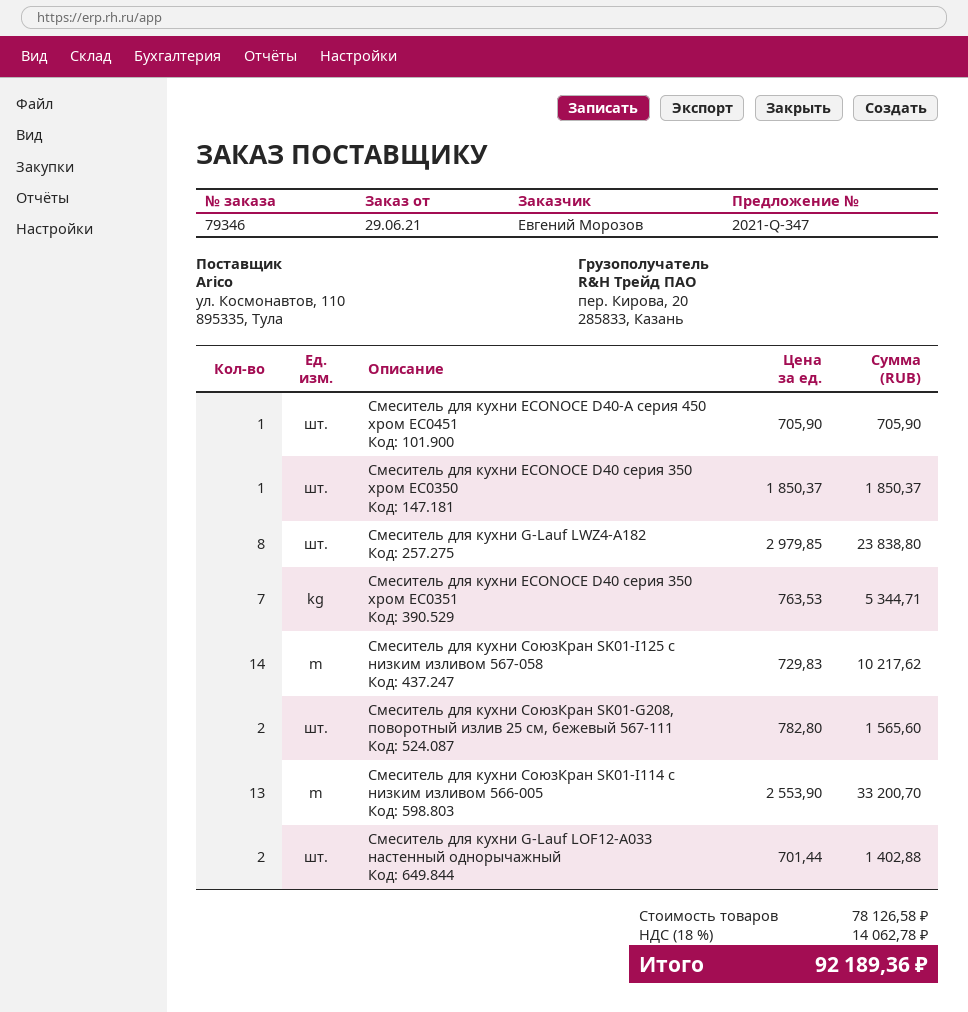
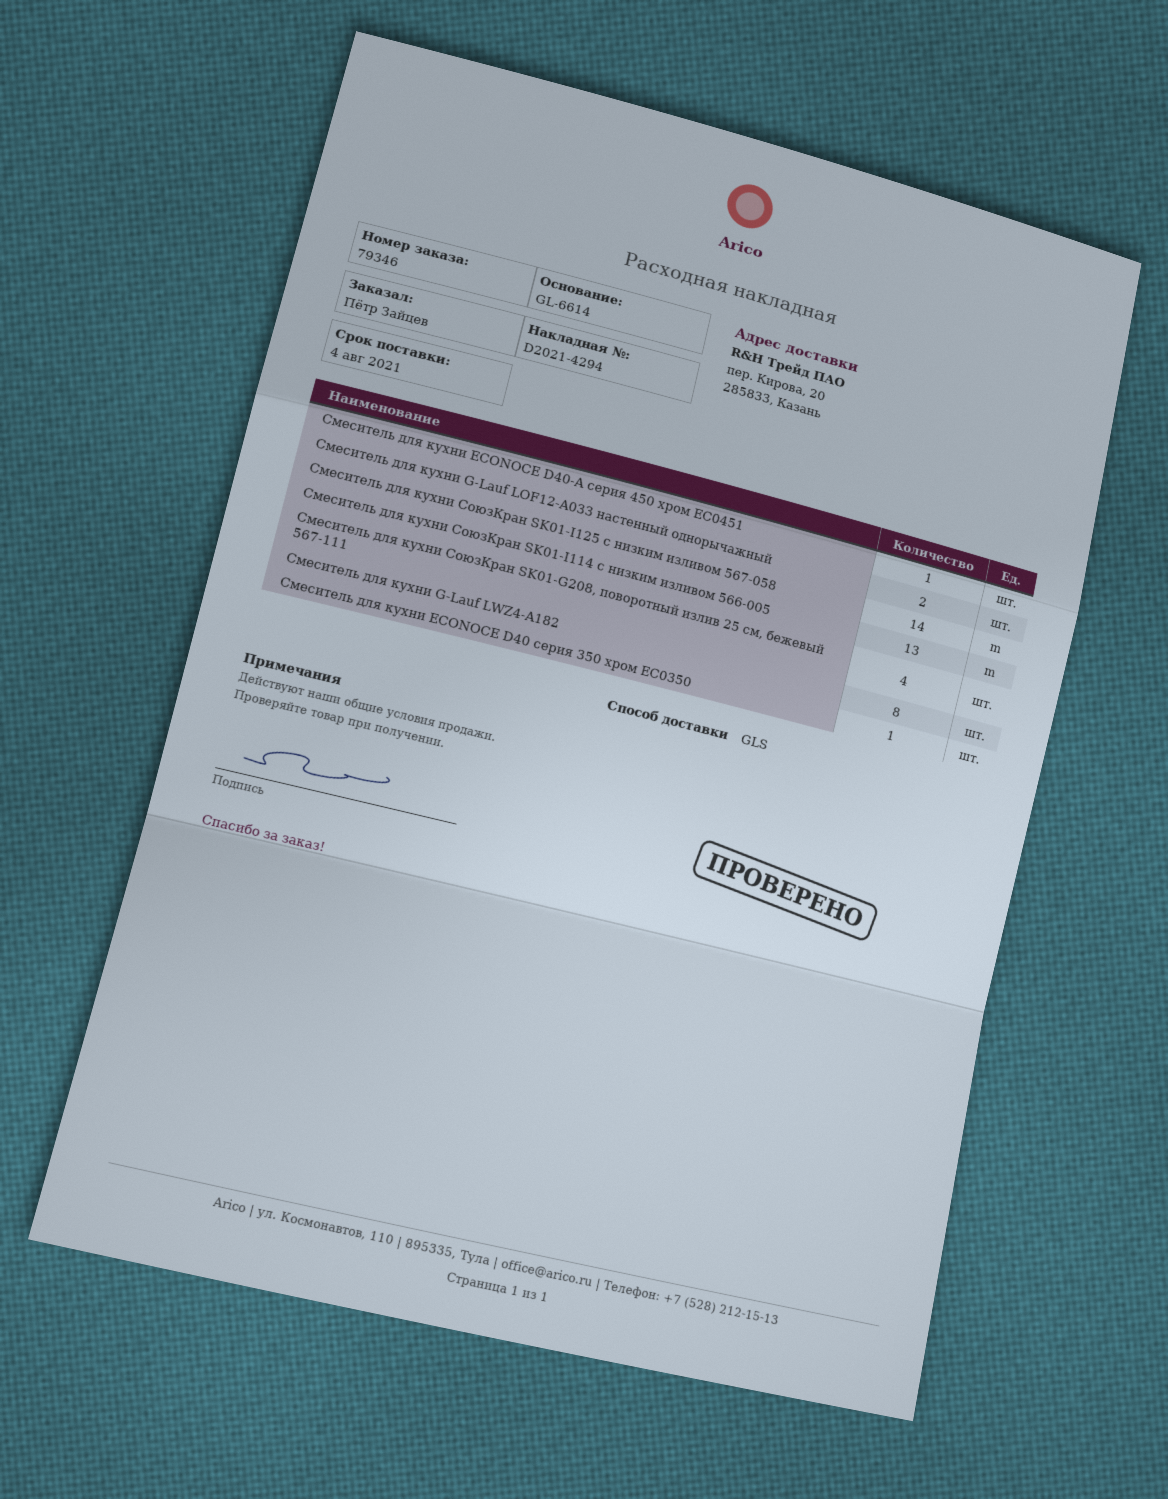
ordered by: Евгений Морозов -> Пётр Зайцев
Смеситель для кухни ECONOCE D40 серия 350 хром EC0351: 7 -> none
Смеситель для кухни СоюзКран SK01-G208, поворотный излив 25 см, бежевый 567-111: 2 -> 4

